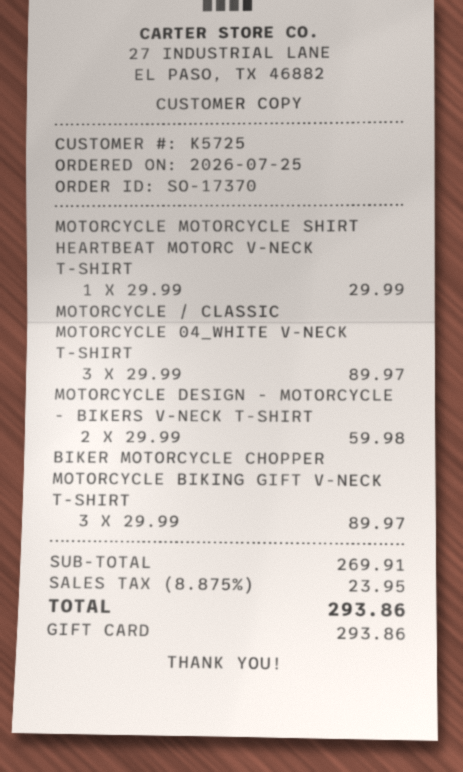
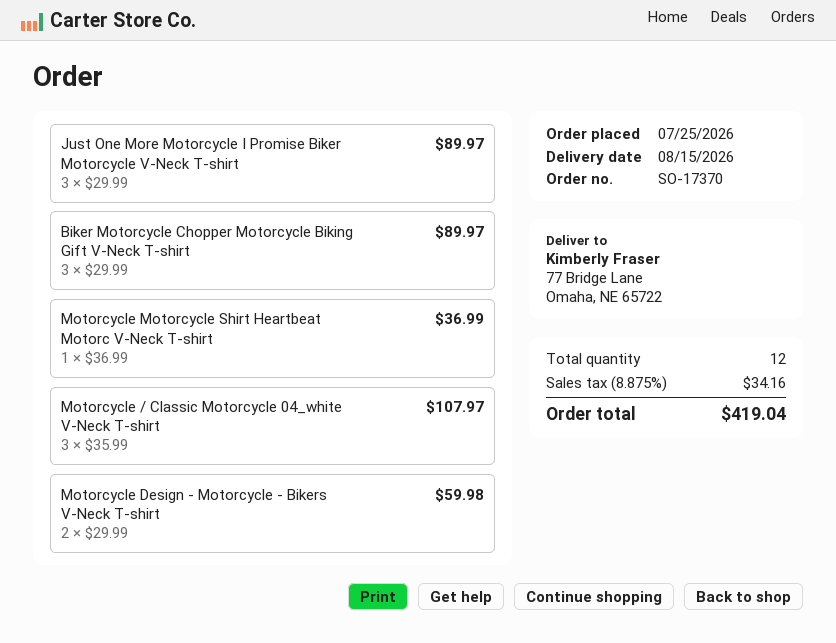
MOTORCYCLE MOTORCYCLE SHIRT HEARTBEAT MOTORC V-NECK T-SHIRT: 1 x 29.99 = 29.99 -> 1 x 36.99 = 36.99
MOTORCYCLE / CLASSIC MOTORCYCLE 04_WHITE V-NECK T-SHIRT: 3 x 29.99 = 89.97 -> 3 x 35.99 = 107.97
Just One More Motorcycle I Promise Biker Motorcycle V-Neck T-shirt: none -> 3 x 29.99 = 89.97
tax: 8.875% = 23.95 -> 8.875% = 34.16
total: 293.86 -> 419.04

